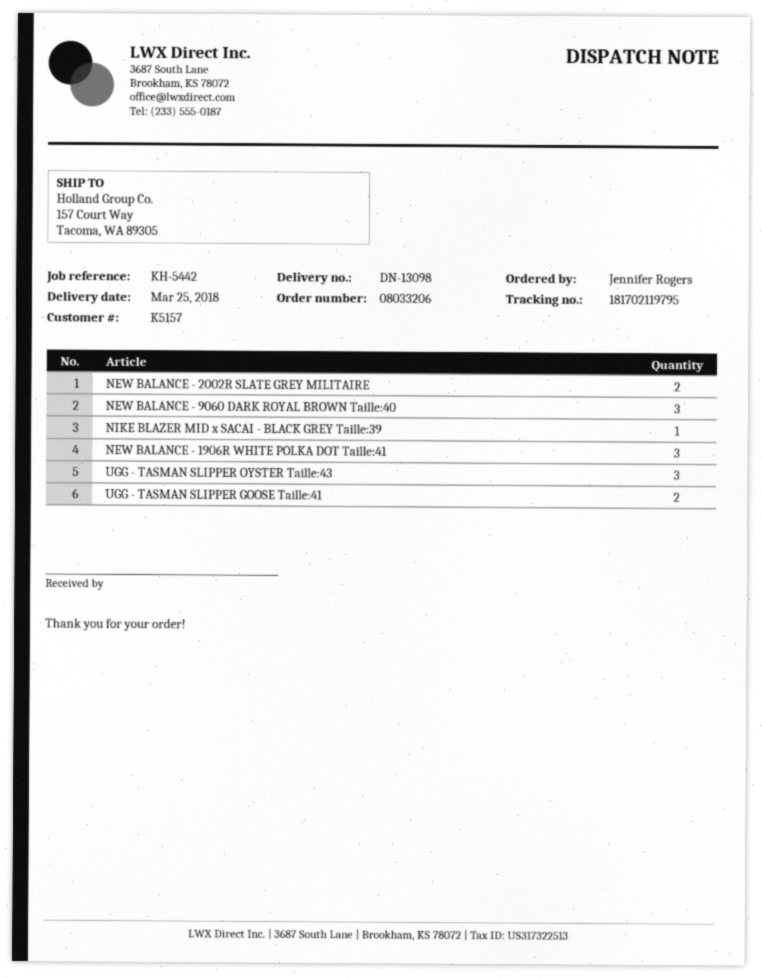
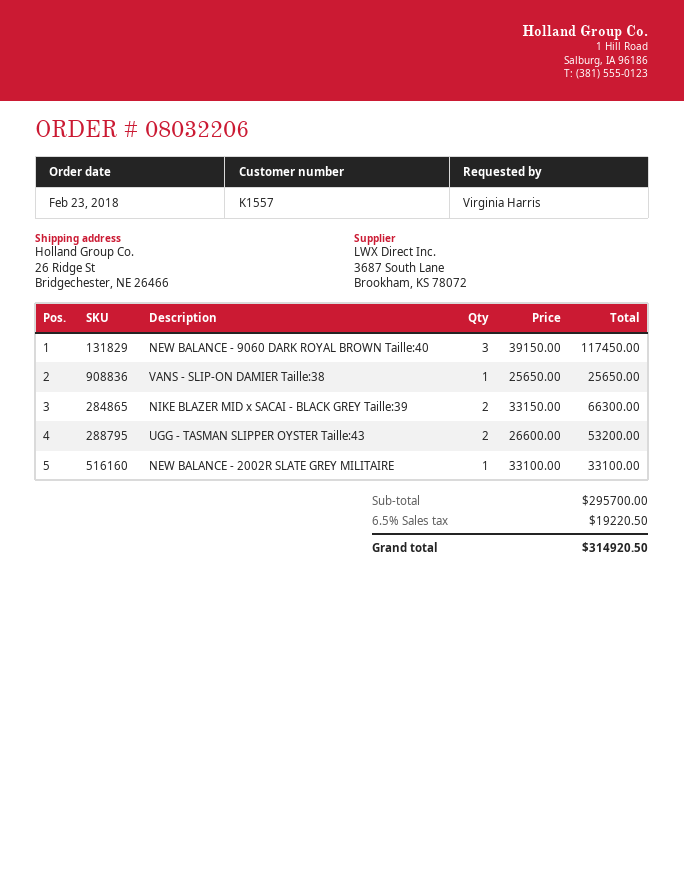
order number: 08033206 -> 08032206
customer number: K5157 -> K1557
ordered by: Jennifer Rogers -> Virginia Harris
ship to: 157 Court Way, Tacoma, WA 89305 -> 26 Ridge St, Bridgechester, NE 26466
NEW BALANCE - 2002R SLATE GREY MILITAIRE: 2 -> 1
NIKE BLAZER MID x SACAI - BLACK GREY Taille:39: 1 -> 2
NEW BALANCE - 1906R WHITE POLKA DOT Taille:41: 3 -> none
UGG - TASMAN SLIPPER OYSTER Taille:43: 3 -> 2
UGG - TASMAN SLIPPER GOOSE Taille:41: 2 -> none
VANS - SLIP-ON DAMIER Taille:38: none -> 1

